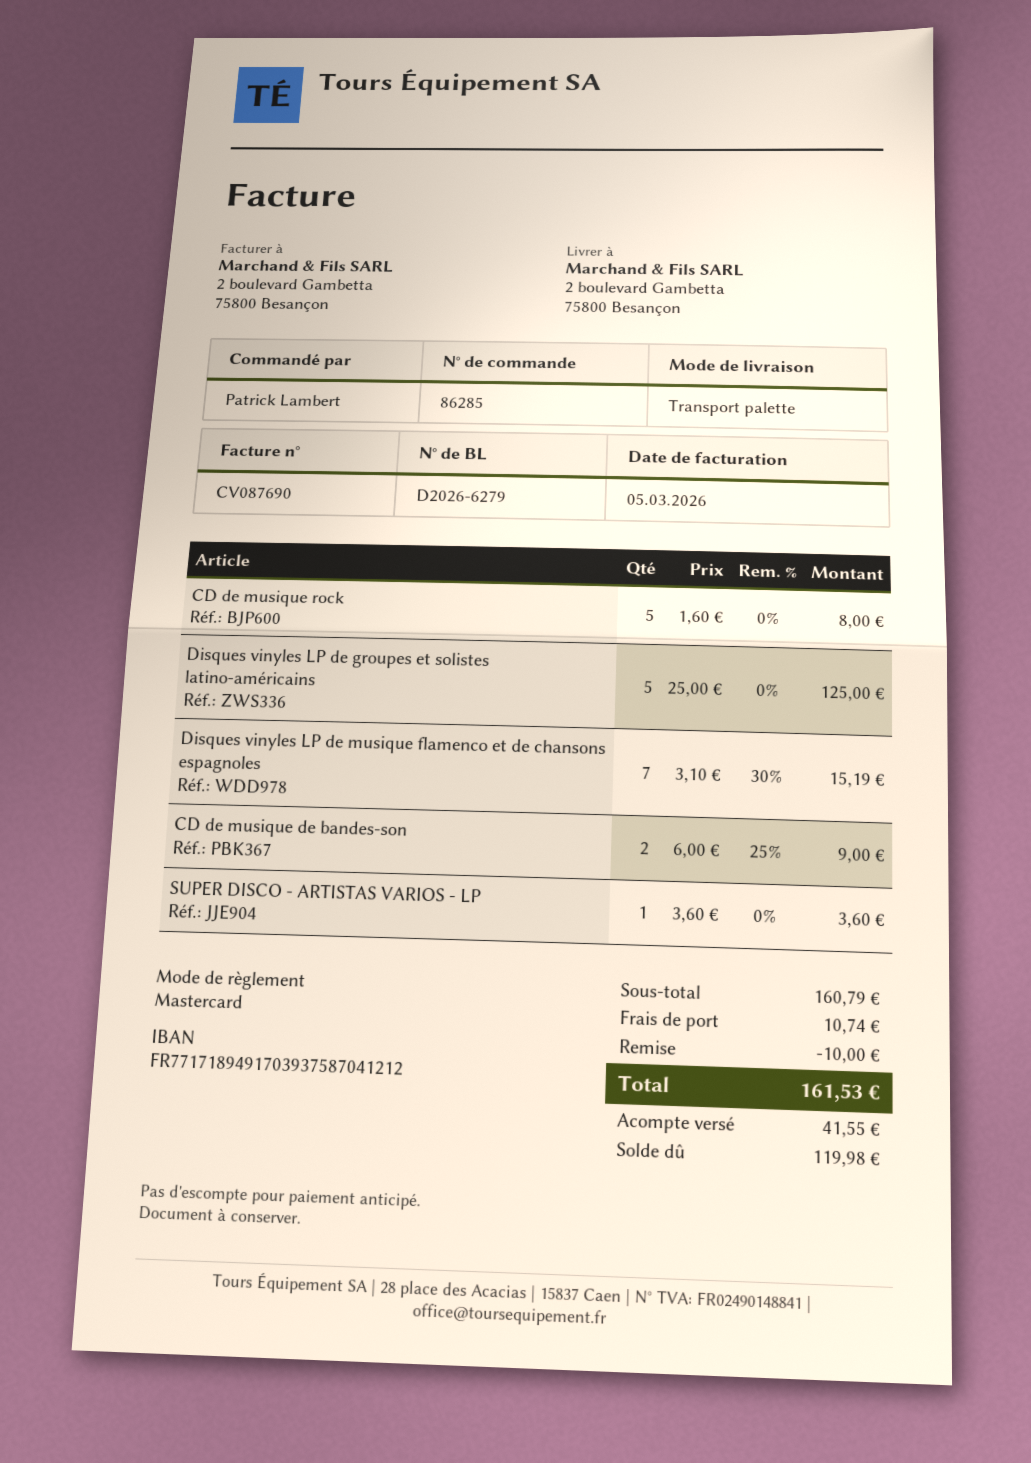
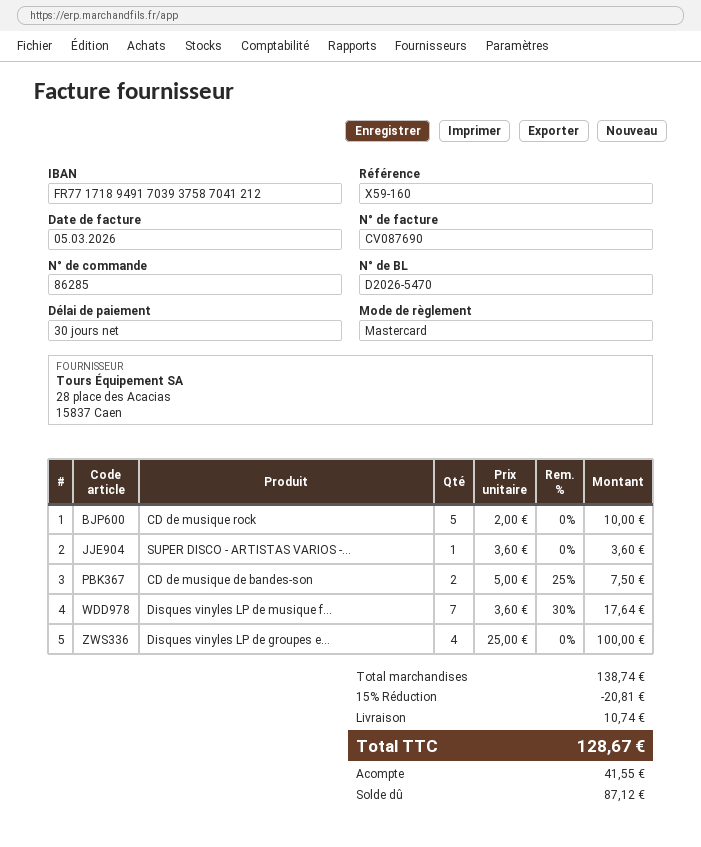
delivery note number: D2026-6279 -> D2026-5470
CD de musique rock: 5 x 1.60 = 8.00 -> 5 x 2.00 = 10.00
Disques vinyles LP de groupes et solistes latino-américains: 5 x 25.00 = 125.00 -> 4 x 25.00 = 100.00
Disques vinyles LP de musique flamenco et de chansons espagnoles: 7 x 3.10 - 30% = 15.19 -> 7 x 3.60 - 30% = 17.64
CD de musique de bandes-son: 2 x 6.00 - 25% = 9.00 -> 2 x 5.00 - 25% = 7.50
subtotal: 160.79 -> 138.74
discount: 10.00 -> 20.81
total: 161.53 -> 128.67
balance: 119.98 -> 87.12

